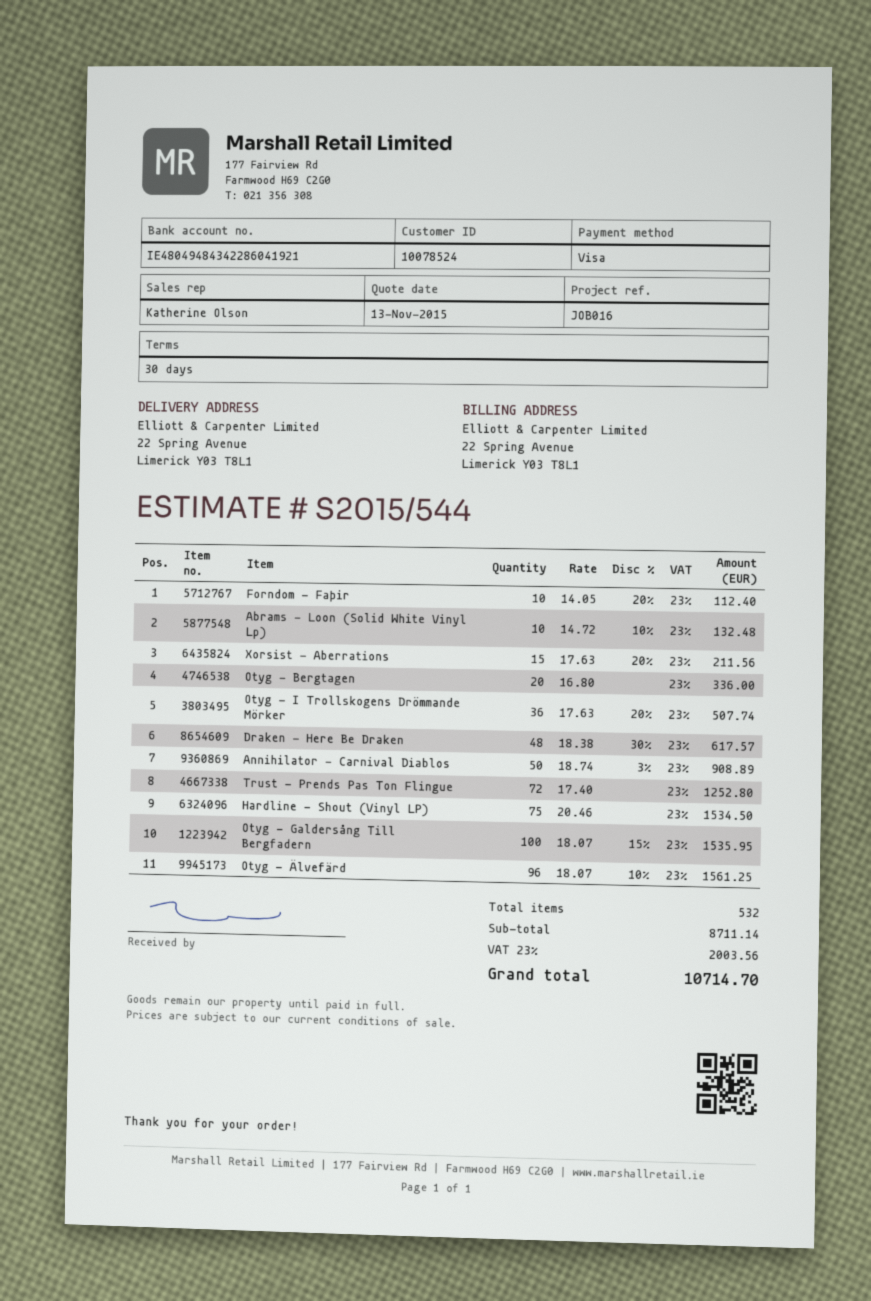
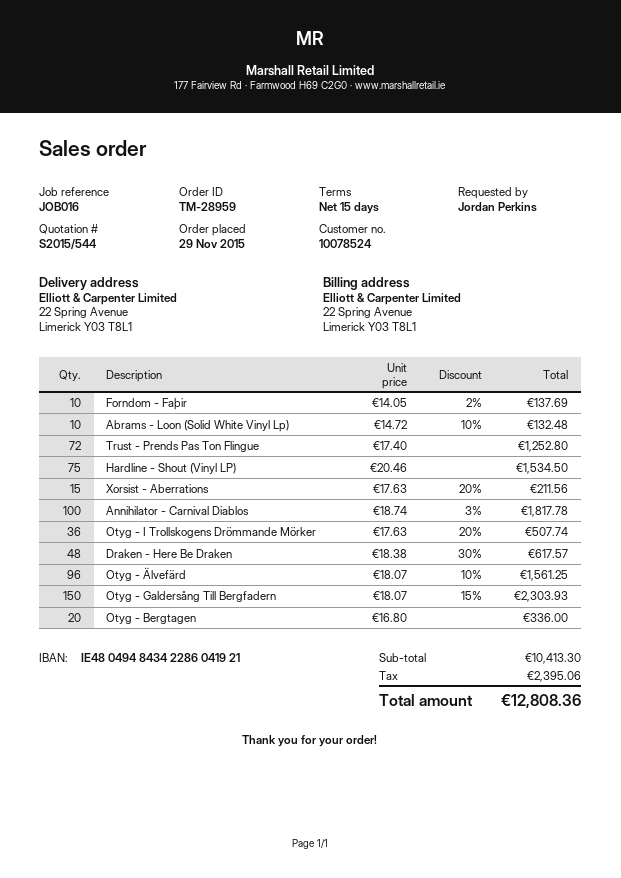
payment terms: 30 days -> 15 days
Forndom - Faþir: 10 x 14.05 - 20% = 112.40 -> 10 x 14.05 - 2% = 137.69
Annihilator - Carnival Diablos: 50 x 18.74 - 3% = 908.89 -> 100 x 18.74 - 3% = 1817.78
Otyg - Galdersång Till Bergfadern: 100 x 18.07 - 15% = 1535.95 -> 150 x 18.07 - 15% = 2303.93
subtotal: 8711.14 -> 10413.30
tax: 2003.56 -> 2395.06
total: 10714.70 -> 12808.36

